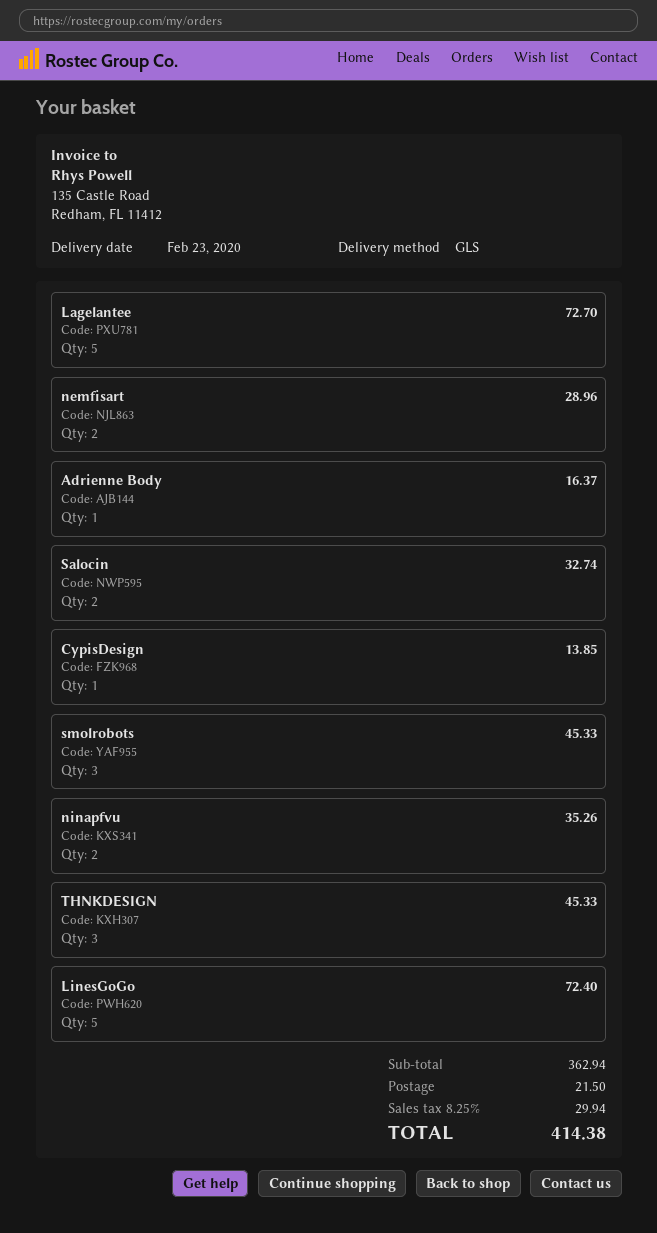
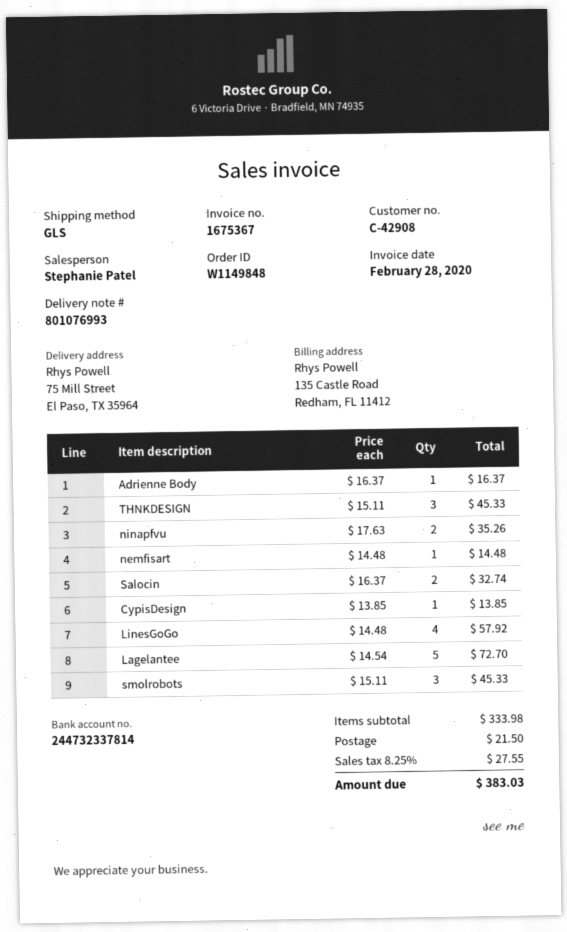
nemfisart: 2 for 28.96 -> 1 for 14.48
LinesGoGo: 5 for 72.40 -> 4 for 57.92
subtotal: 362.94 -> 333.98
tax: 8.25% = 29.94 -> 8.25% = 27.55
total: 414.38 -> 383.03

